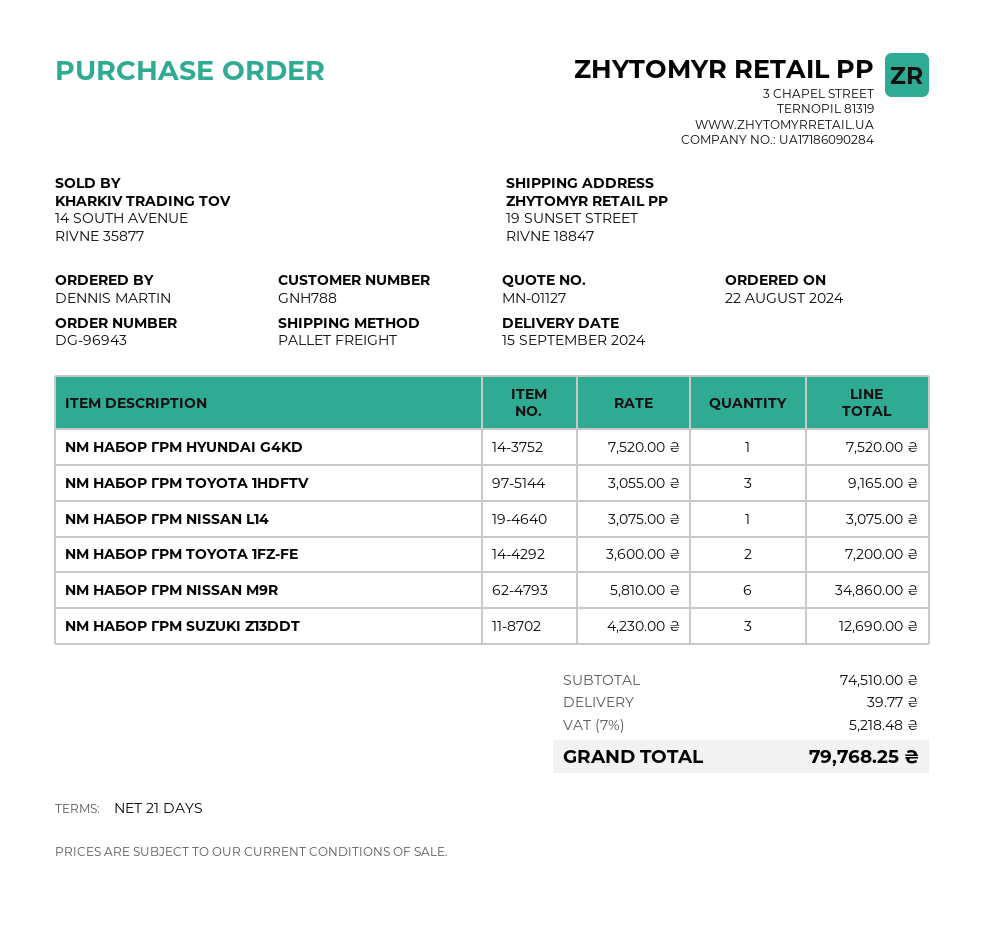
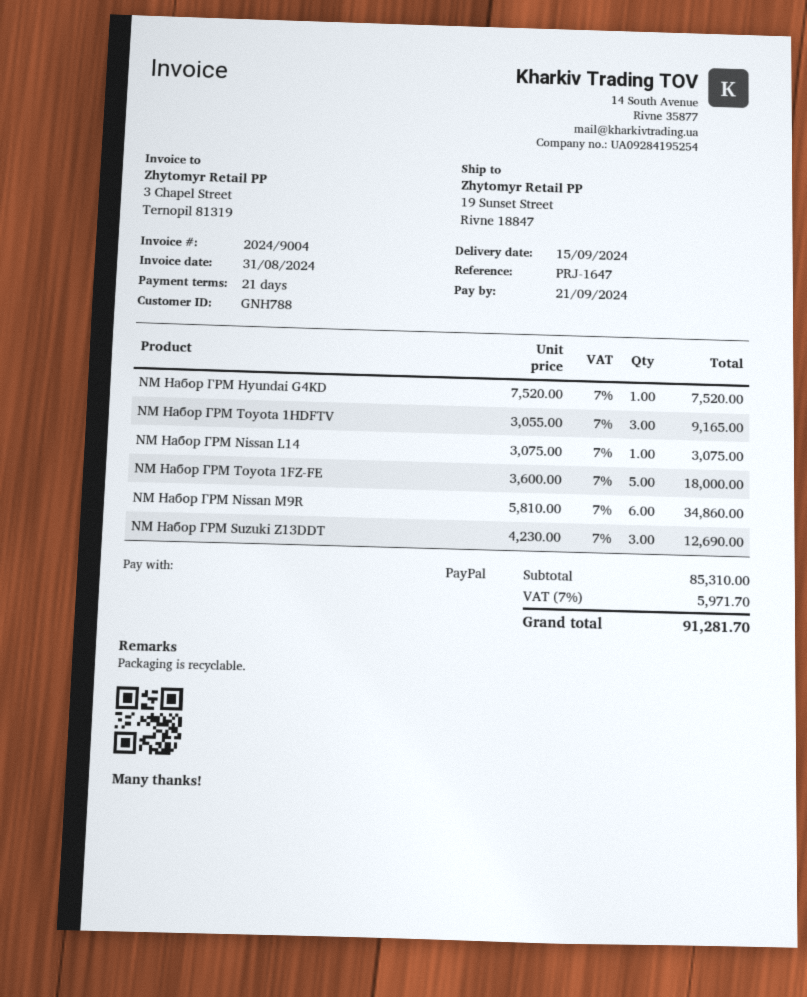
NM НАБОР ГРМ TOYOTA 1FZ-FE: 2 x 3600.00 = 7200.00 -> 5 x 3600.00 = 18000.00
subtotal: 74510.00 -> 85310.00
shipping: 39.77 -> none
tax: 7% = 5218.48 -> 7% = 5971.70
total: 79768.25 -> 91281.70

